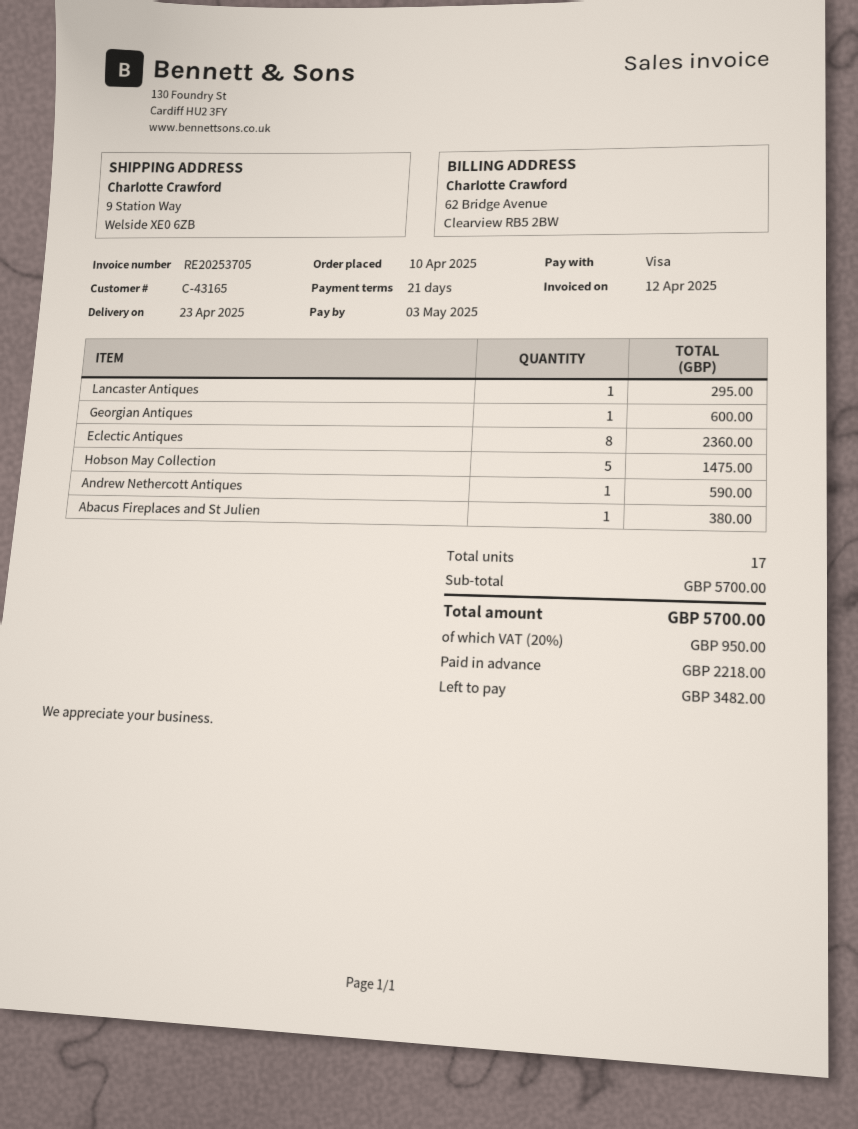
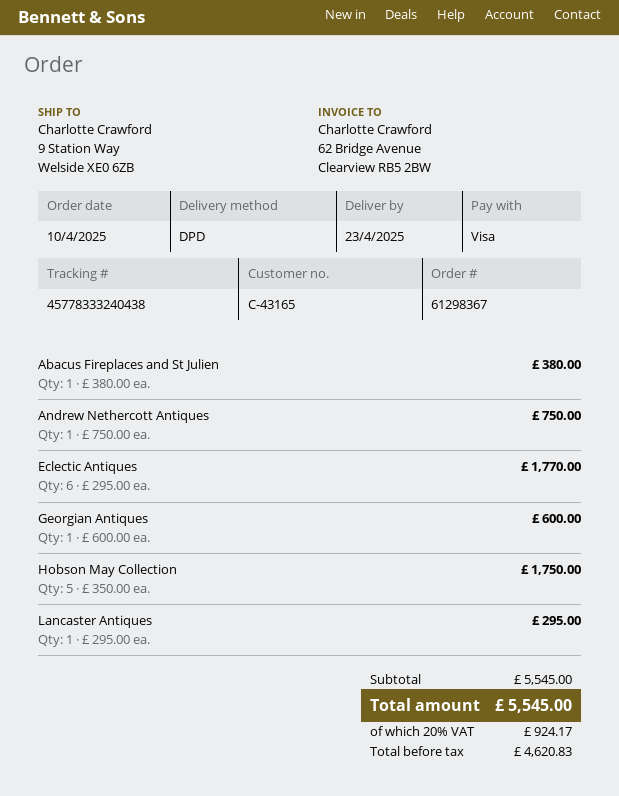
Eclectic Antiques: 8 for 2360.00 -> 6 for 1770.00
Hobson May Collection: 5 for 1475.00 -> 5 for 1750.00
Andrew Nethercott Antiques: 1 for 590.00 -> 1 for 750.00
subtotal: 5700.00 -> 5545.00
tax: 20% = 950.00 -> 20% = 924.17
total: 5700.00 -> 5545.00

